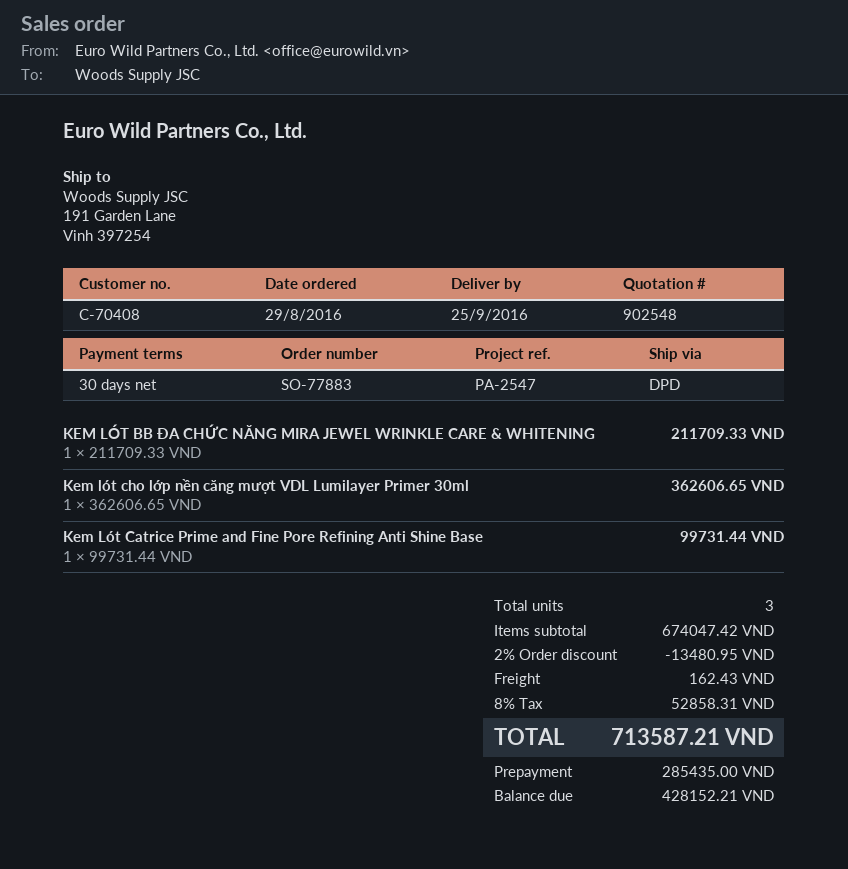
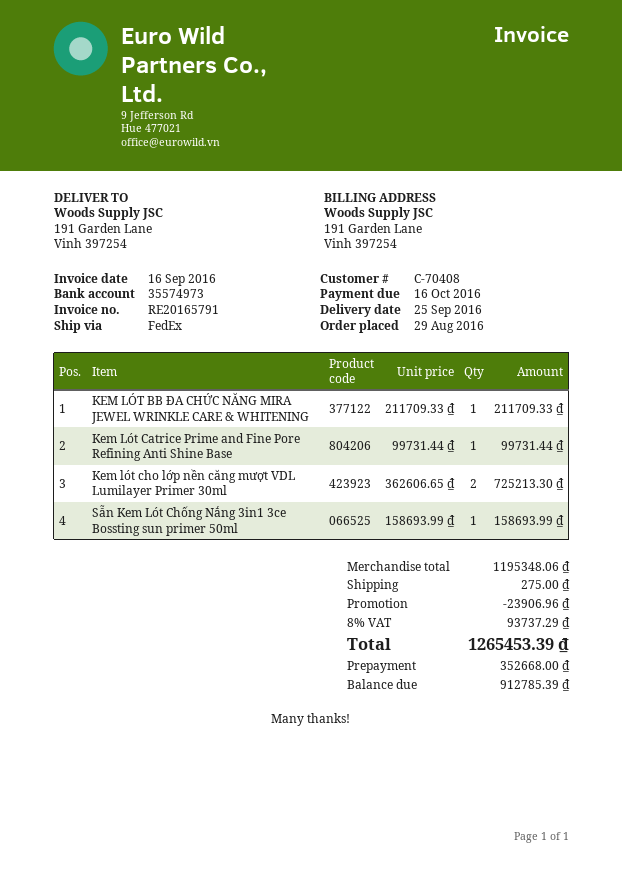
shipping method: DPD -> FedEx
Kem lót cho lớp nền căng mượt VDL Lumilayer Primer 30ml: 1 x 362606.65 = 362606.65 -> 2 x 362606.65 = 725213.30
Sẵn Kem Lót Chống Nắng 3in1 3ce Bossting sun primer 50ml: none -> 1 x 158693.99 = 158693.99
subtotal: 674047.42 -> 1195348.06
discount: 13480.95 -> 23906.96
shipping: 162.43 -> 275.00
tax: 8% = 52858.31 -> 8% = 93737.29
total: 713587.21 -> 1265453.39
deposit: 285435.00 -> 352668.00
balance: 428152.21 -> 912785.39

